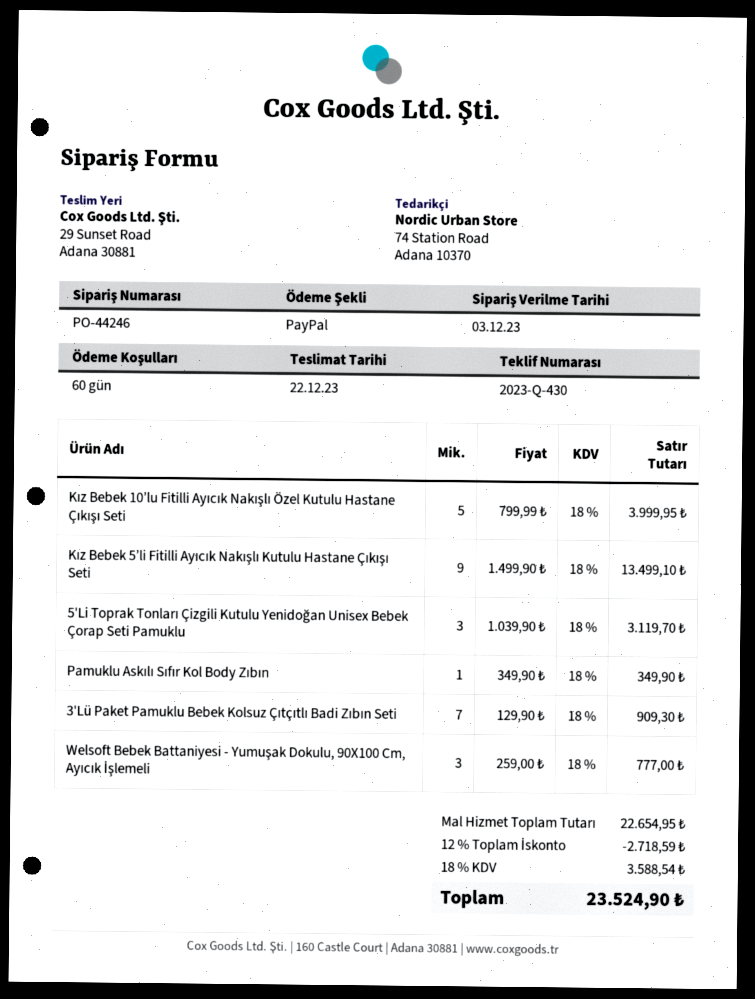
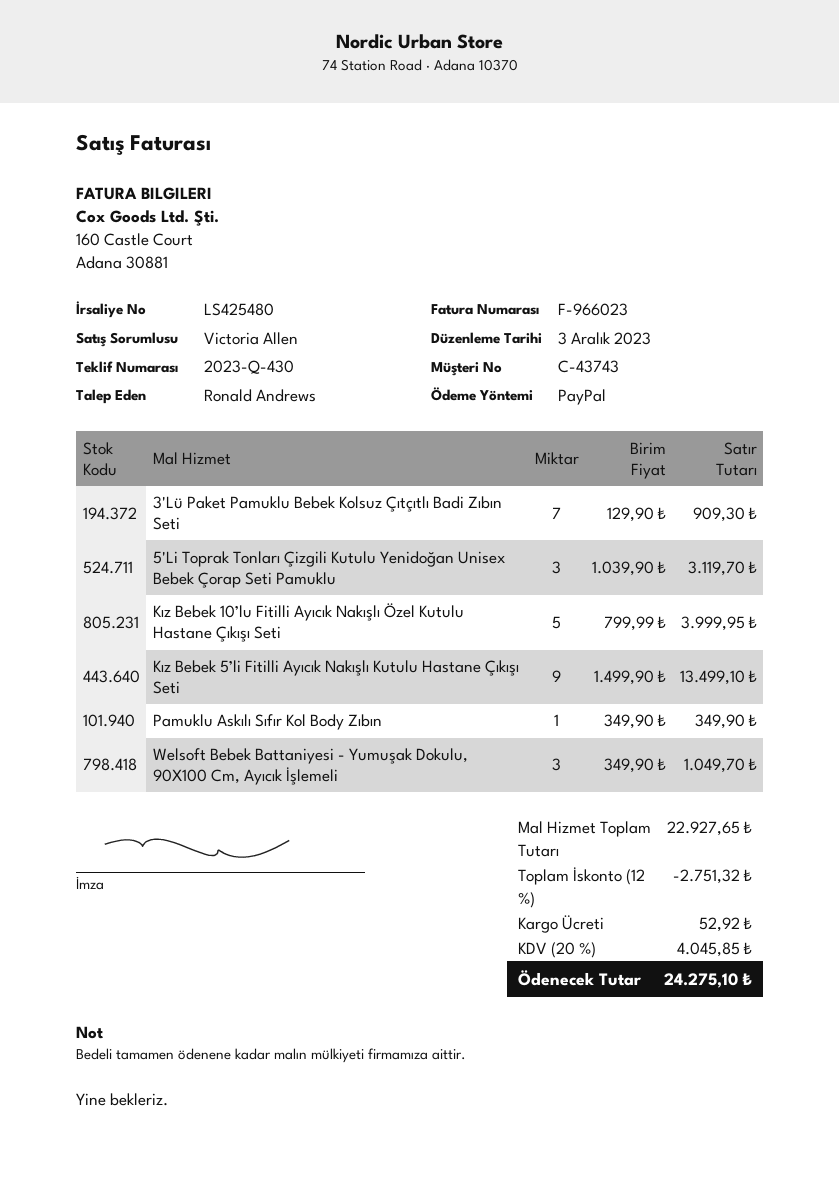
Welsoft Bebek Battaniyesi - Yumuşak Dokulu, 90X100 Cm, Ayıcık İşlemeli: 3 x 259.00 = 777.00 -> 3 x 349.90 = 1049.70
subtotal: 22654.95 -> 22927.65
discount: 12% = 2718.59 -> 12% = 2751.32
shipping: none -> 52.92
tax: 18% = 3588.54 -> 20% = 4045.85
total: 23524.90 -> 24275.10

